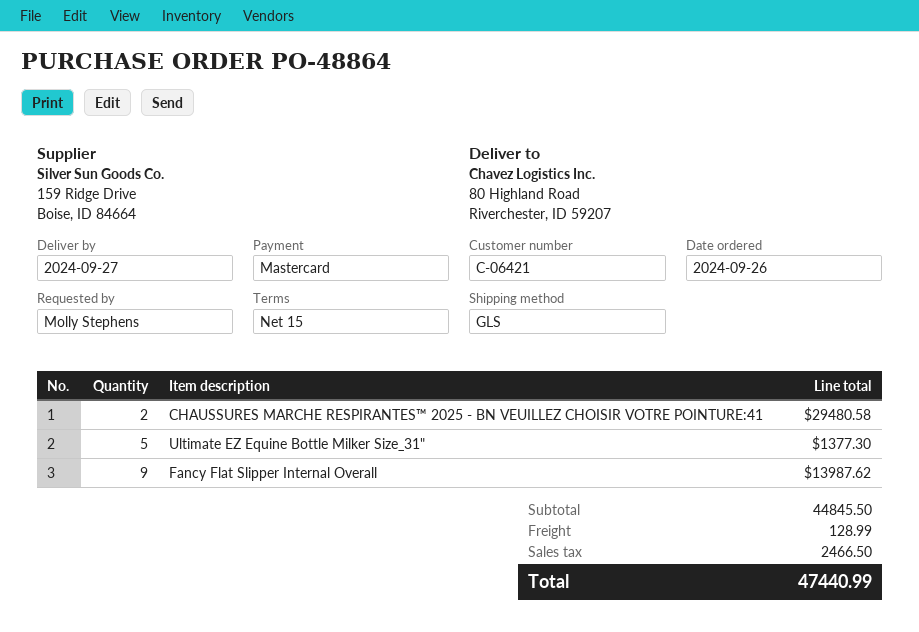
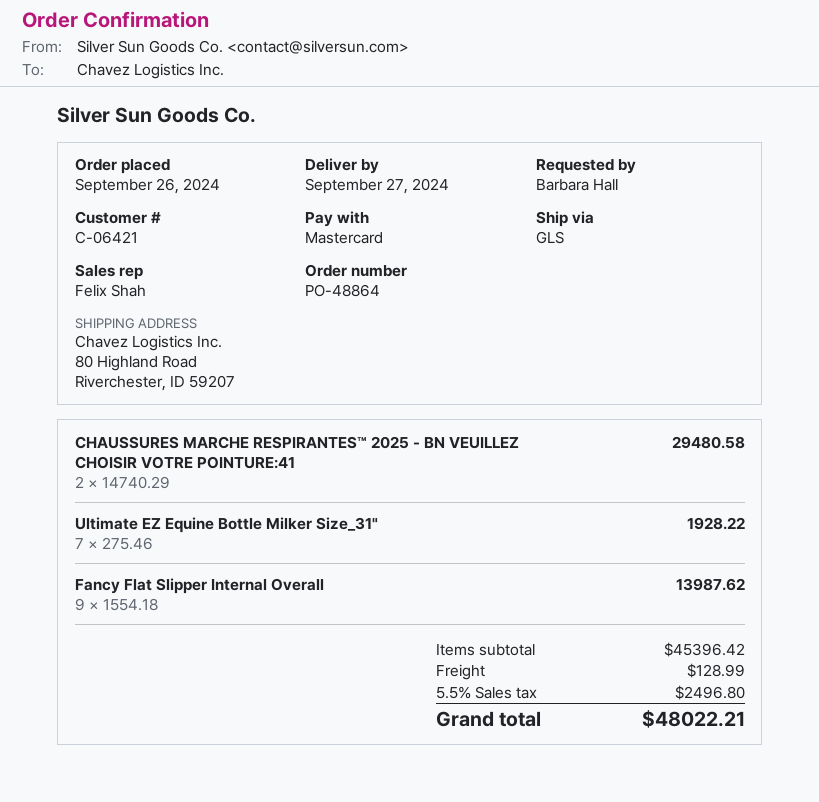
ordered by: Molly Stephens -> Barbara Hall
Ultimate EZ Equine Bottle Milker Size_31": 5 for 1377.30 -> 7 for 1928.22
subtotal: 44845.50 -> 45396.42
tax: 2466.50 -> 2496.80
total: 47440.99 -> 48022.21

